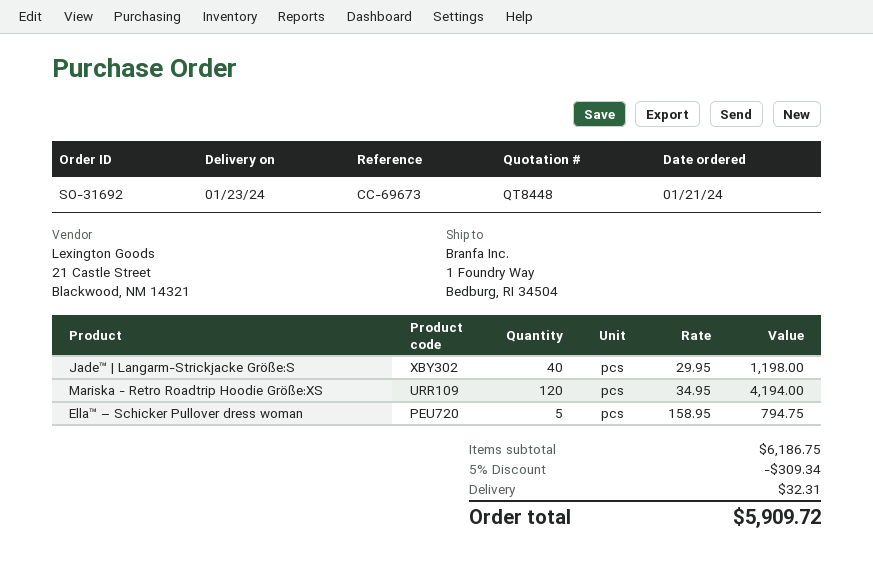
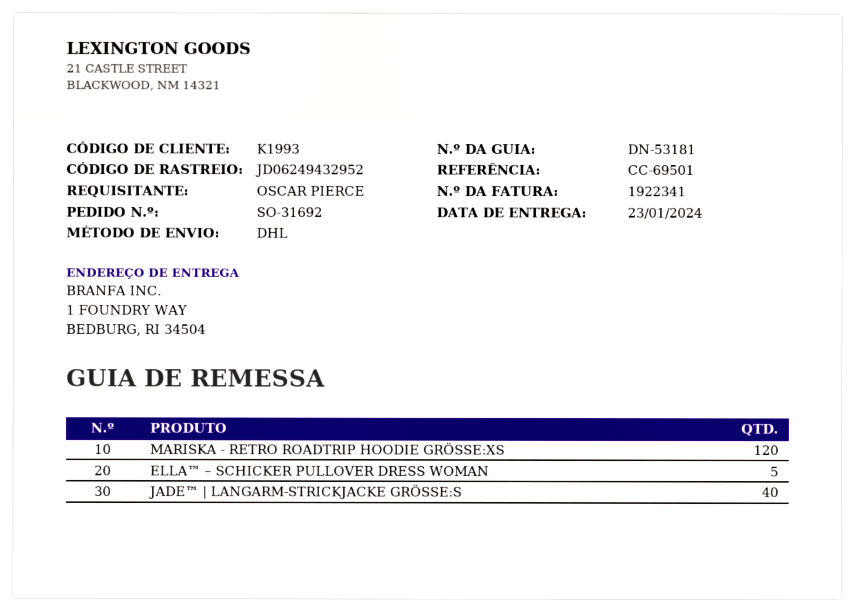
reference: CC-69673 -> CC-69501

